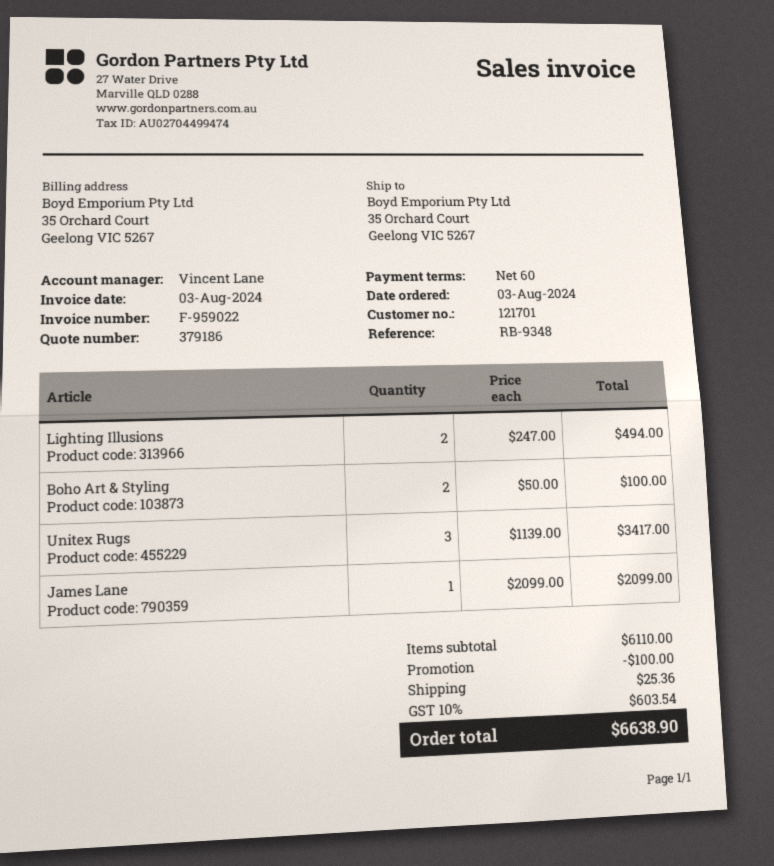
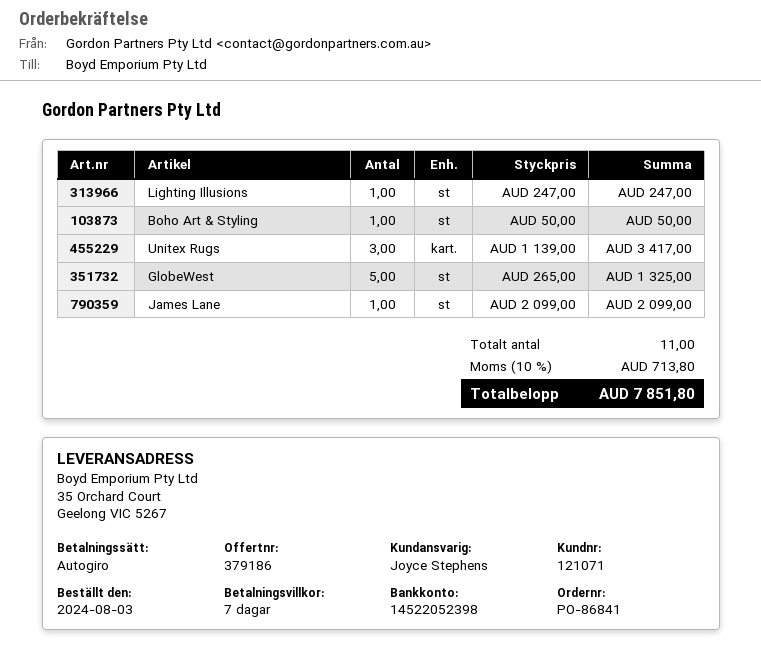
payment terms: 60 days -> 7 days
customer number: 121701 -> 121071
sales rep: Vincent Lane -> Joyce Stephens
Lighting Illusions: 2 x 247.00 = 494.00 -> 1 x 247.00 = 247.00
Boho Art & Styling: 2 x 50.00 = 100.00 -> 1 x 50.00 = 50.00
GlobeWest: none -> 5 x 265.00 = 1325.00
discount: 100.00 -> none
shipping: 25.36 -> none
tax: 10% = 603.54 -> 10% = 713.80
total: 6638.90 -> 7851.80

